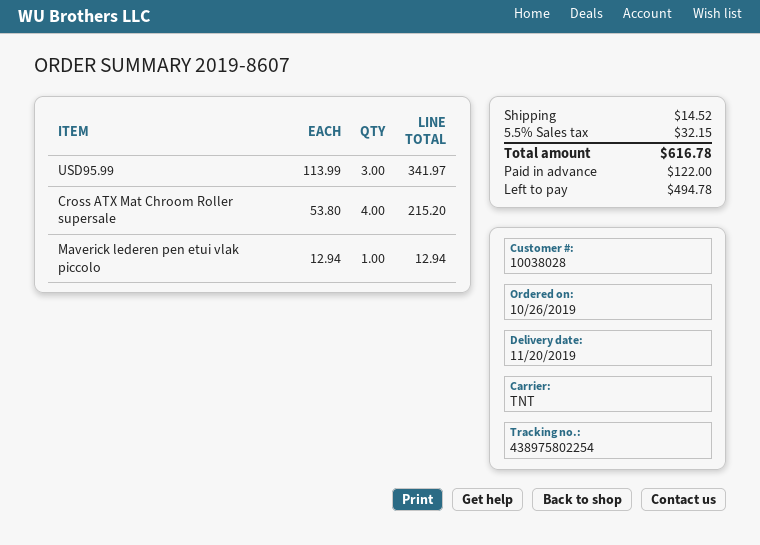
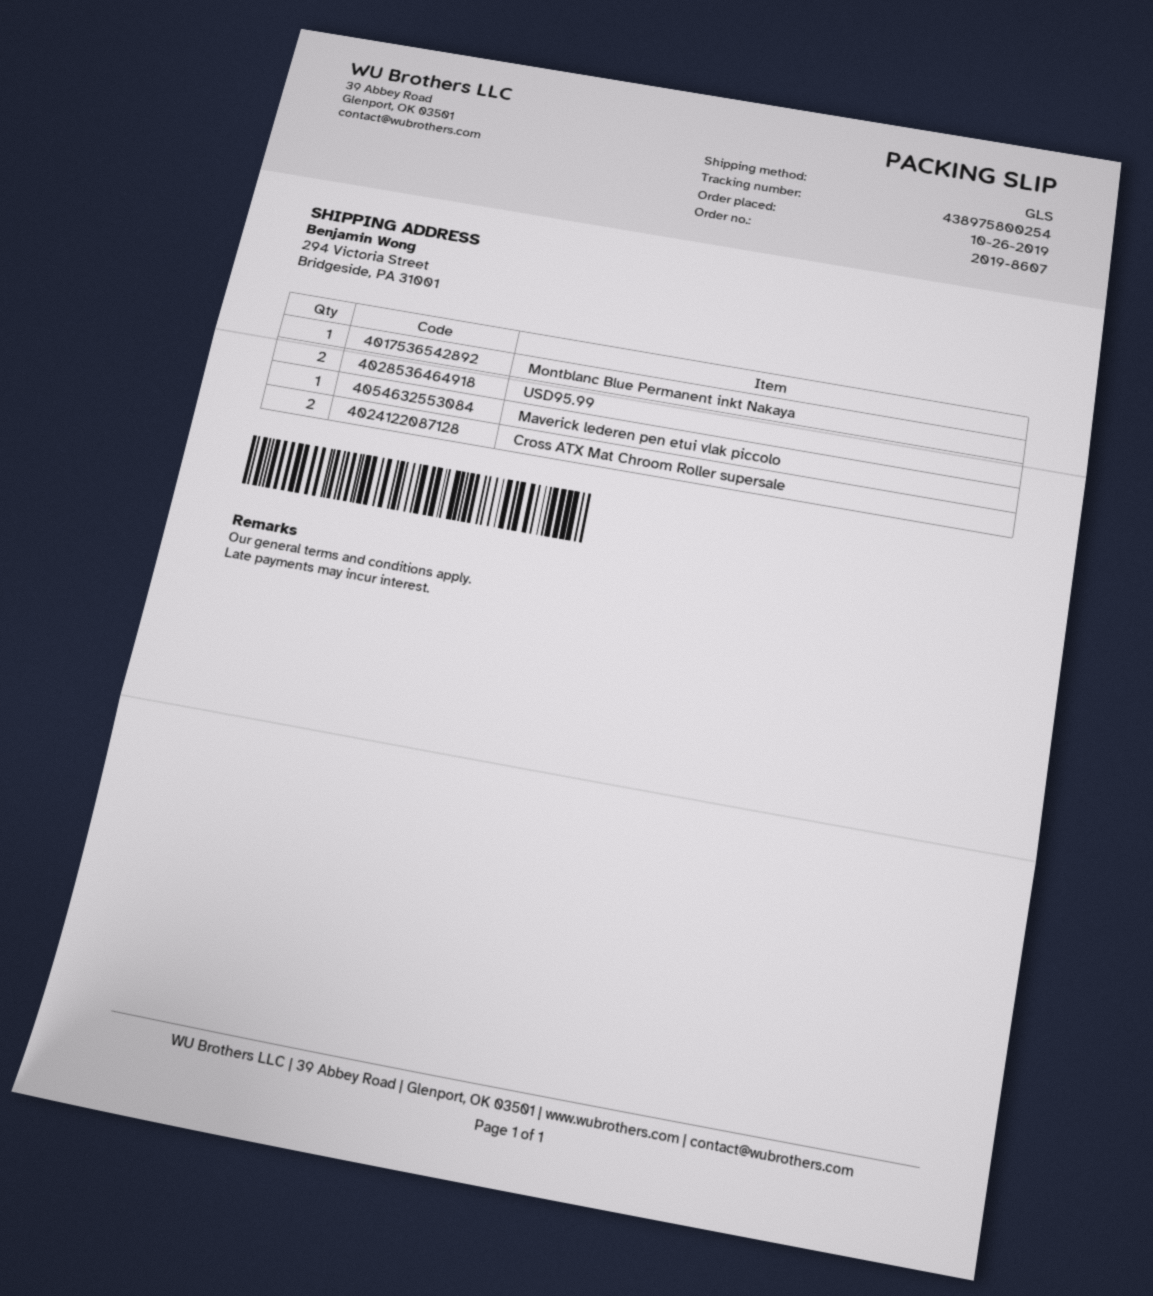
shipping method: TNT -> GLS
tracking number: 438975802254 -> 438975800254
USD95.99: 3 -> 2
Cross ATX Mat Chroom Roller supersale: 4 -> 2
Montblanc Blue Permanent inkt Nakaya: none -> 1

